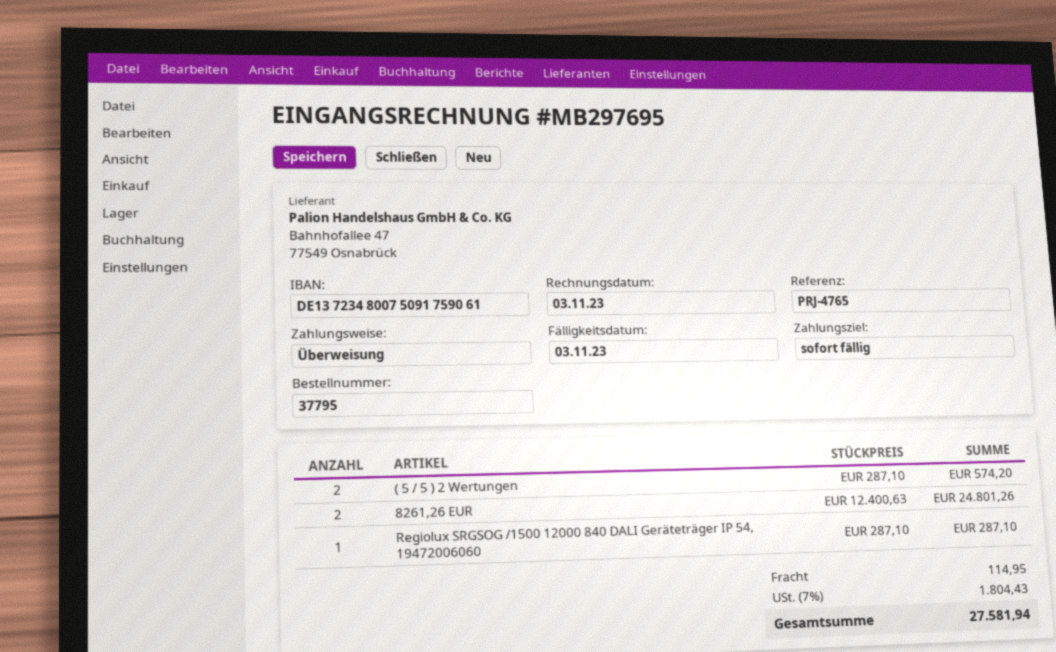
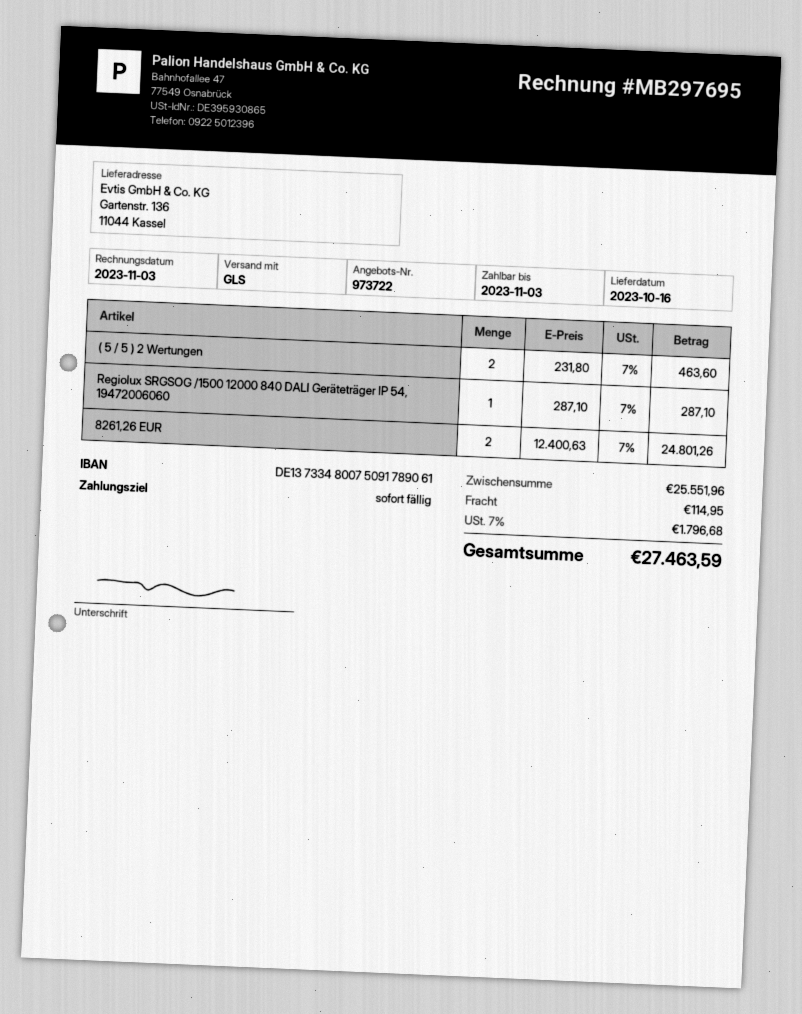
bank account: DE13723480075091759061 -> DE13733480075091789061
( 5 / 5 ) 2 Wertungen: 2 x 287.10 = 574.20 -> 2 x 231.80 = 463.60
tax: 7% = 1804.43 -> 7% = 1796.68
total: 27581.94 -> 27463.59

